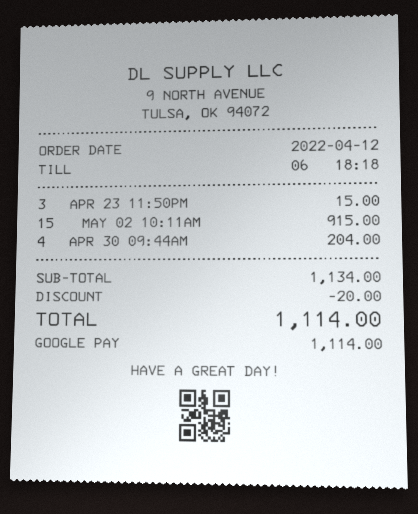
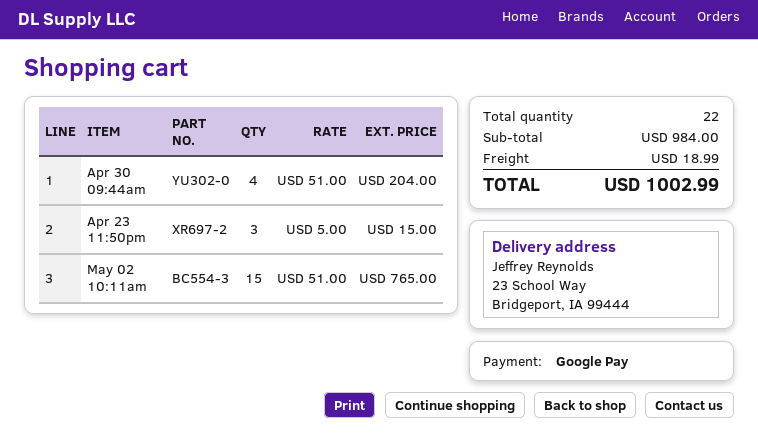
MAY 02 10:11AM: 15 for 915.00 -> 15 for 765.00
subtotal: 1134.00 -> 984.00
discount: 20.00 -> none
shipping: none -> 18.99
total: 1114.00 -> 1002.99

